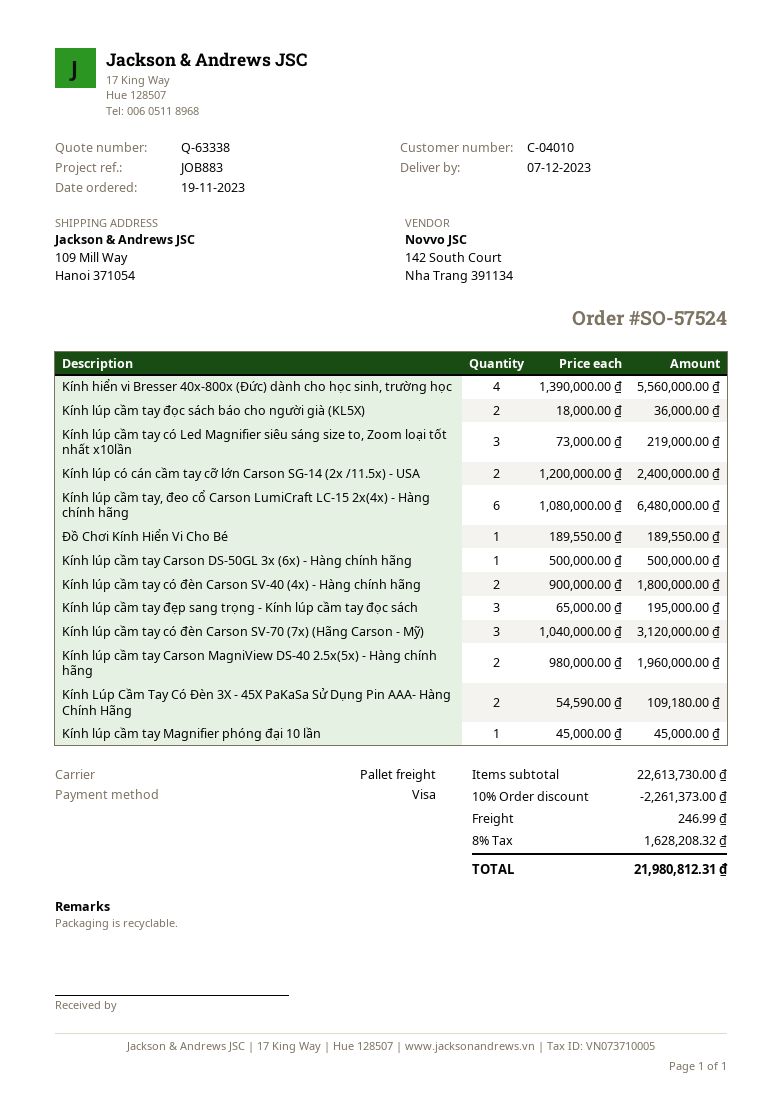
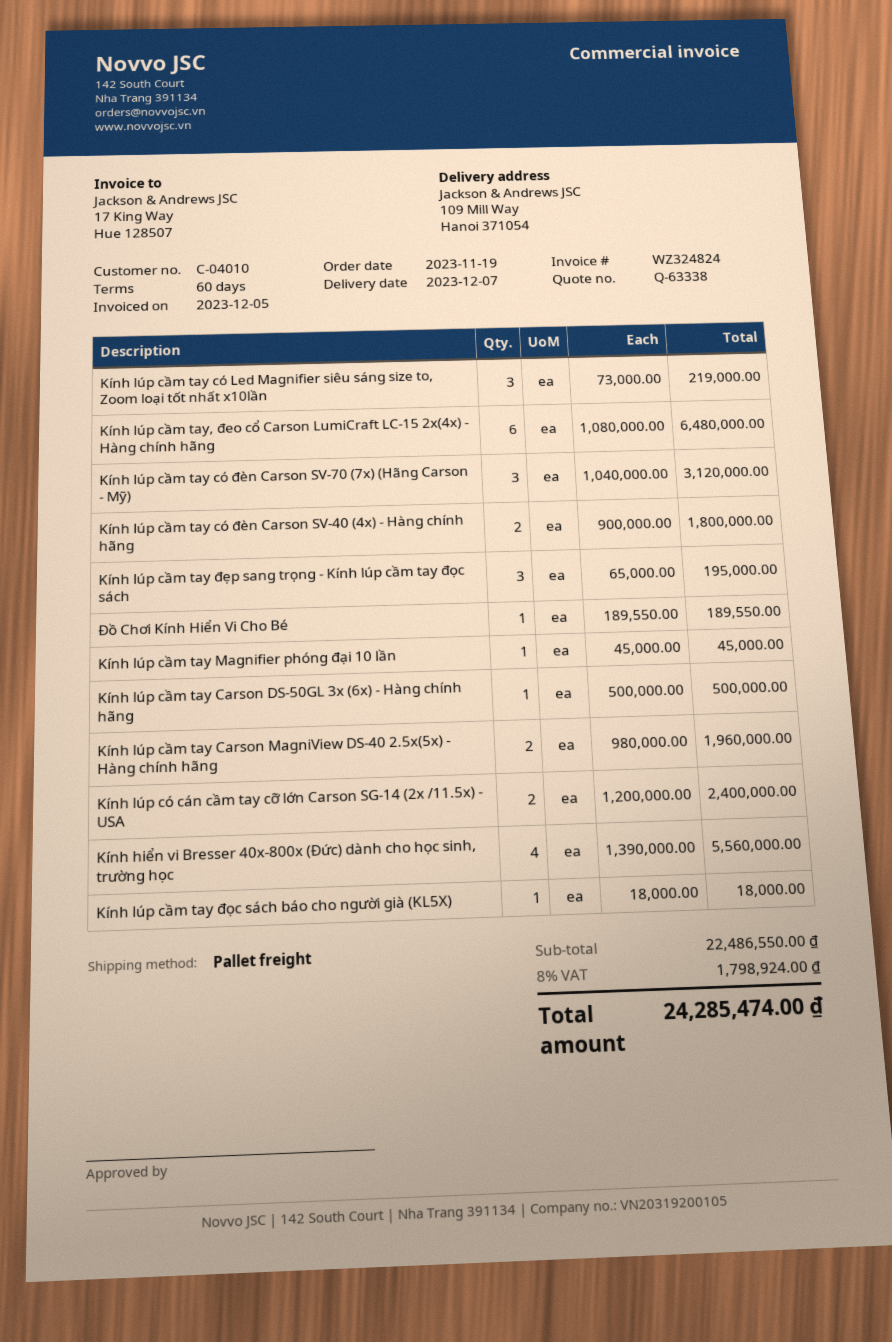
Kính lúp cầm tay đọc sách báo cho người già (KL5X): 2 x 18000.00 = 36000.00 -> 1 x 18000.00 = 18000.00
Kính Lúp Cầm Tay Có Đèn 3X - 45X PaKaSa Sử Dụng Pin AAA- Hàng Chính Hãng: 2 x 54590.00 = 109180.00 -> none
subtotal: 22613730.00 -> 22486550.00
discount: 10% = 2261373.00 -> none
shipping: 246.99 -> none
tax: 8% = 1628208.32 -> 8% = 1798924.00
total: 21980812.31 -> 24285474.00

